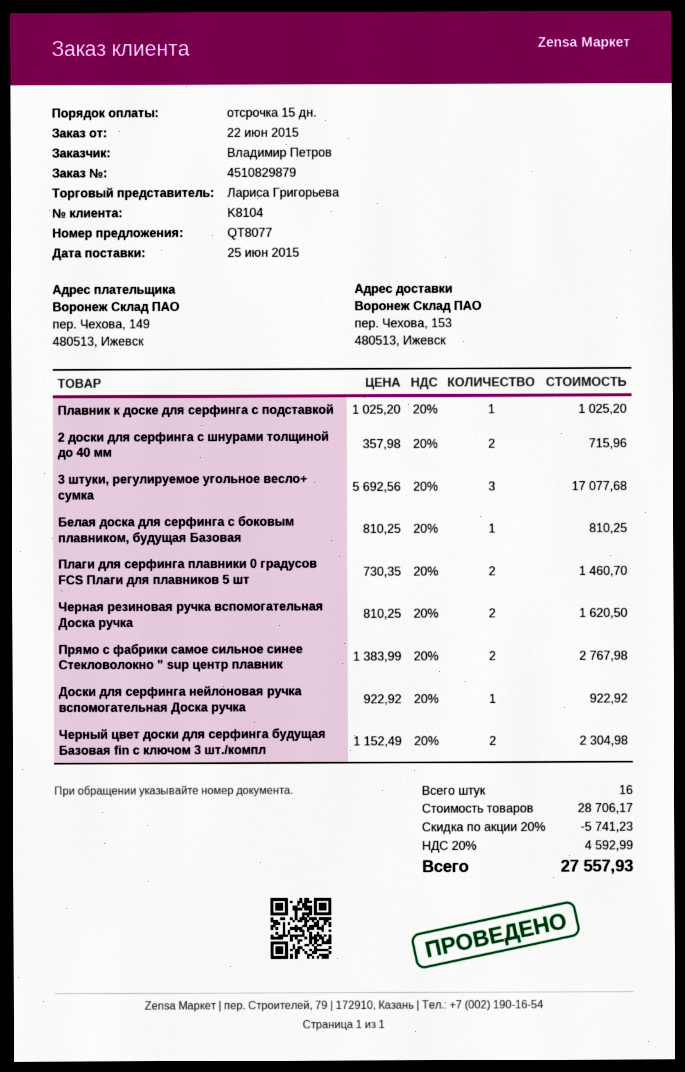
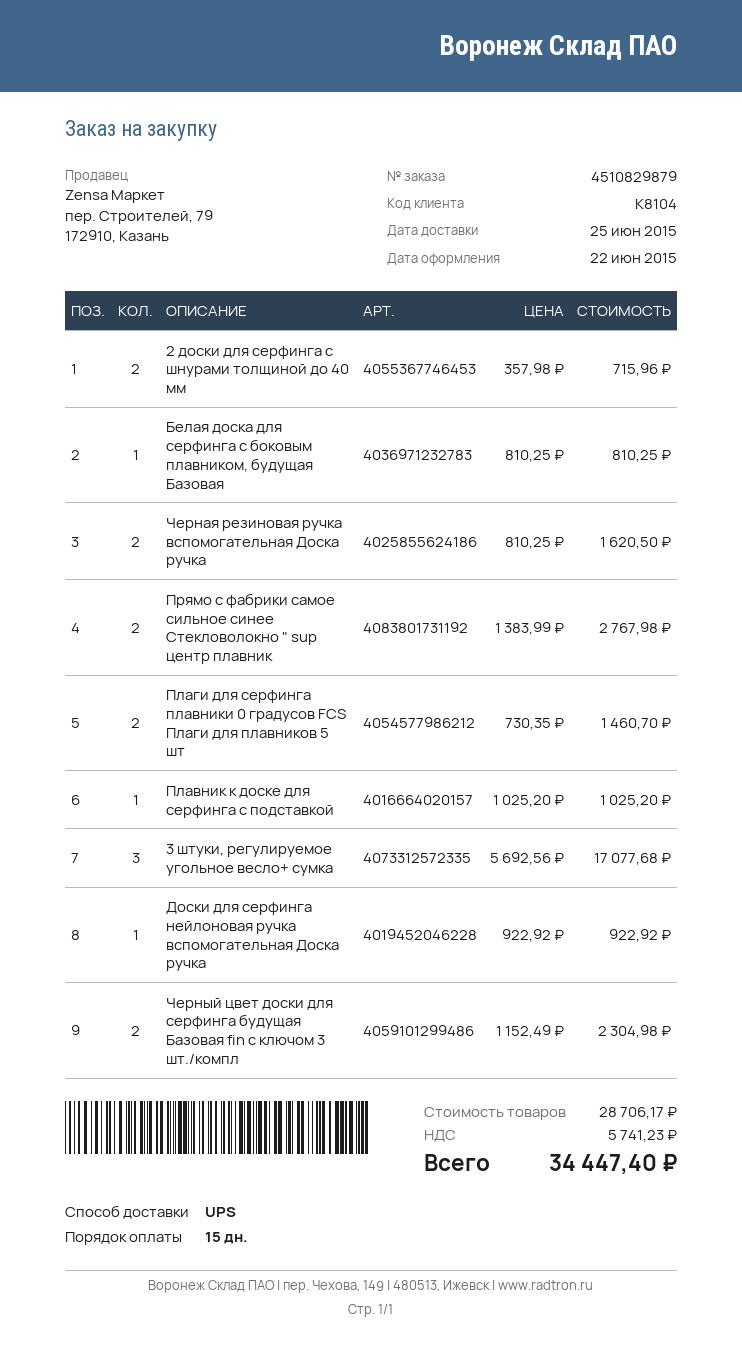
discount: 20% = 5741.23 -> none
tax: 4592.99 -> 5741.23
total: 27557.93 -> 34447.40

